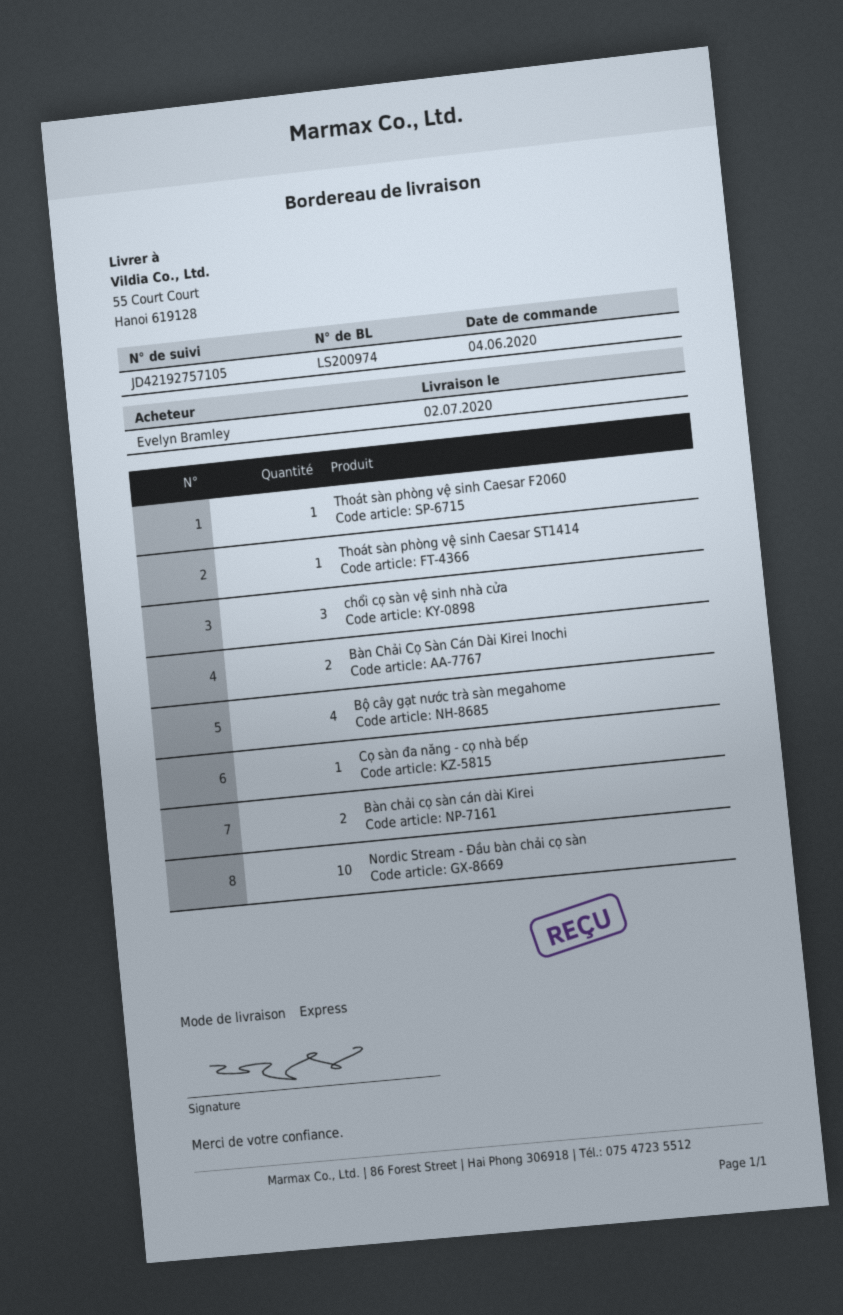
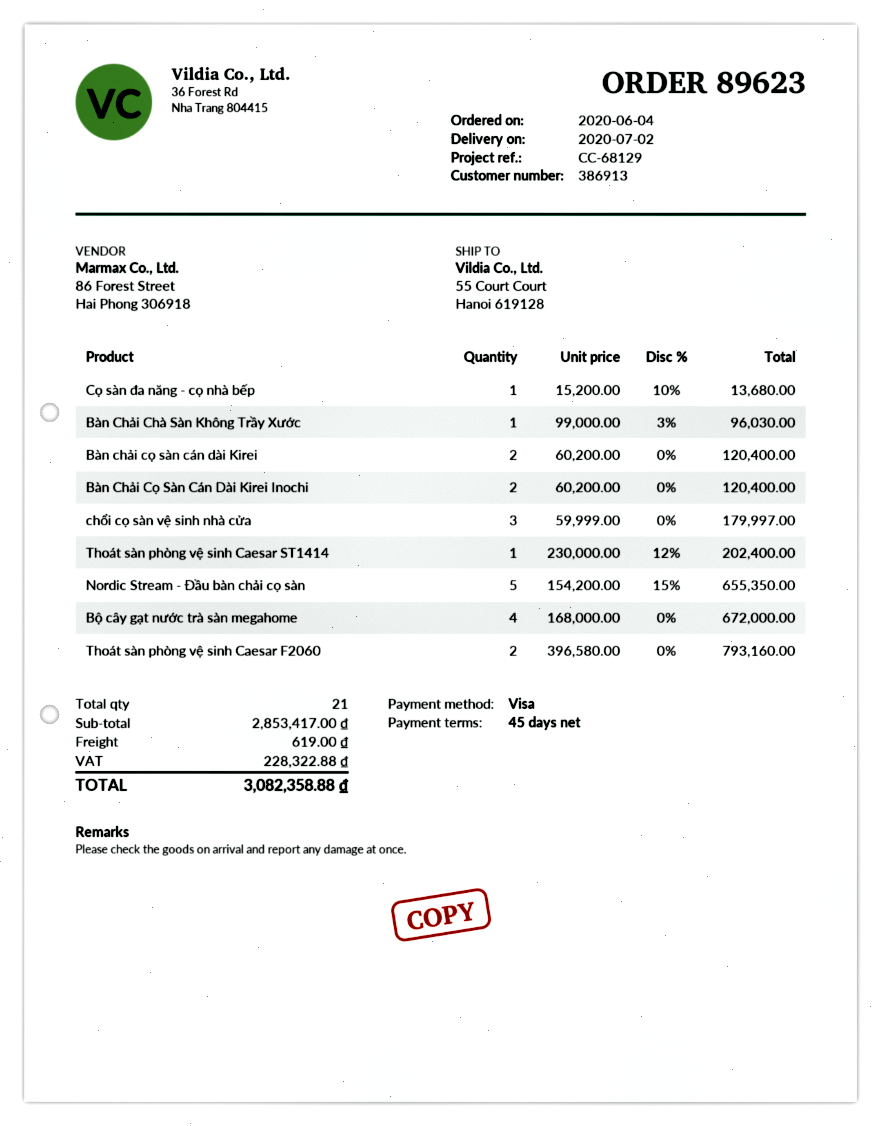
Thoát sàn phòng vệ sinh Caesar F2060: 1 -> 2
Nordic Stream - Đầu bàn chải cọ sàn: 10 -> 5
Bàn Chải Chà Sàn Không Trầy Xước: none -> 1

